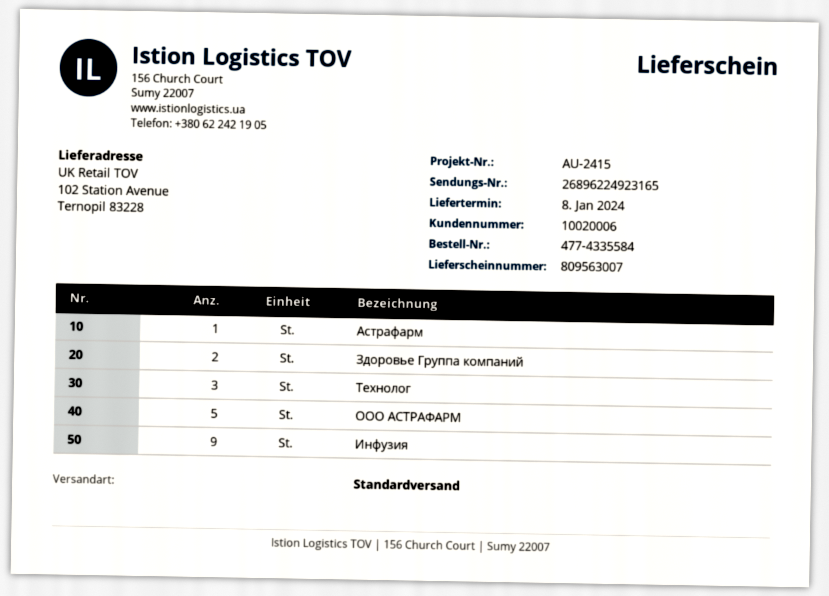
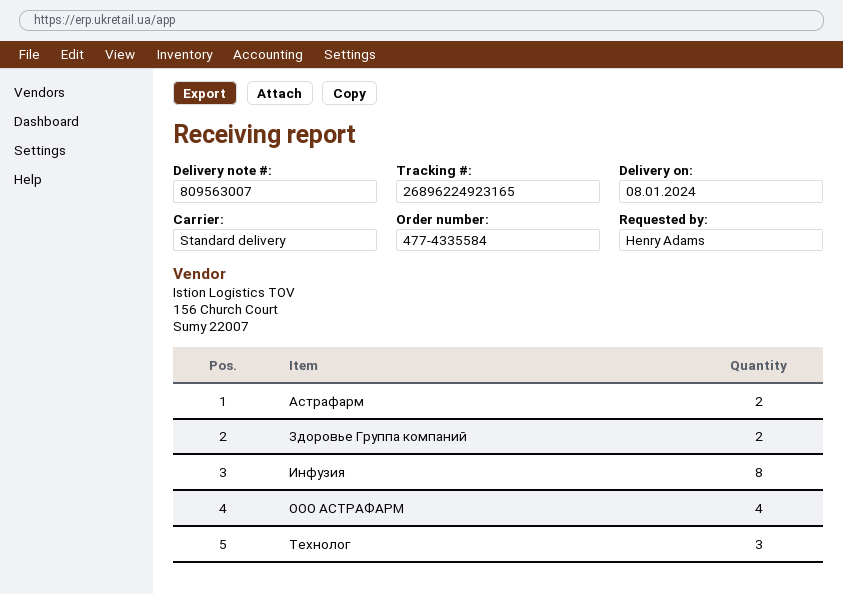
Астрафарм: 1 -> 2
ООО АСТРАФАРМ: 5 -> 4
Инфузия: 9 -> 8

